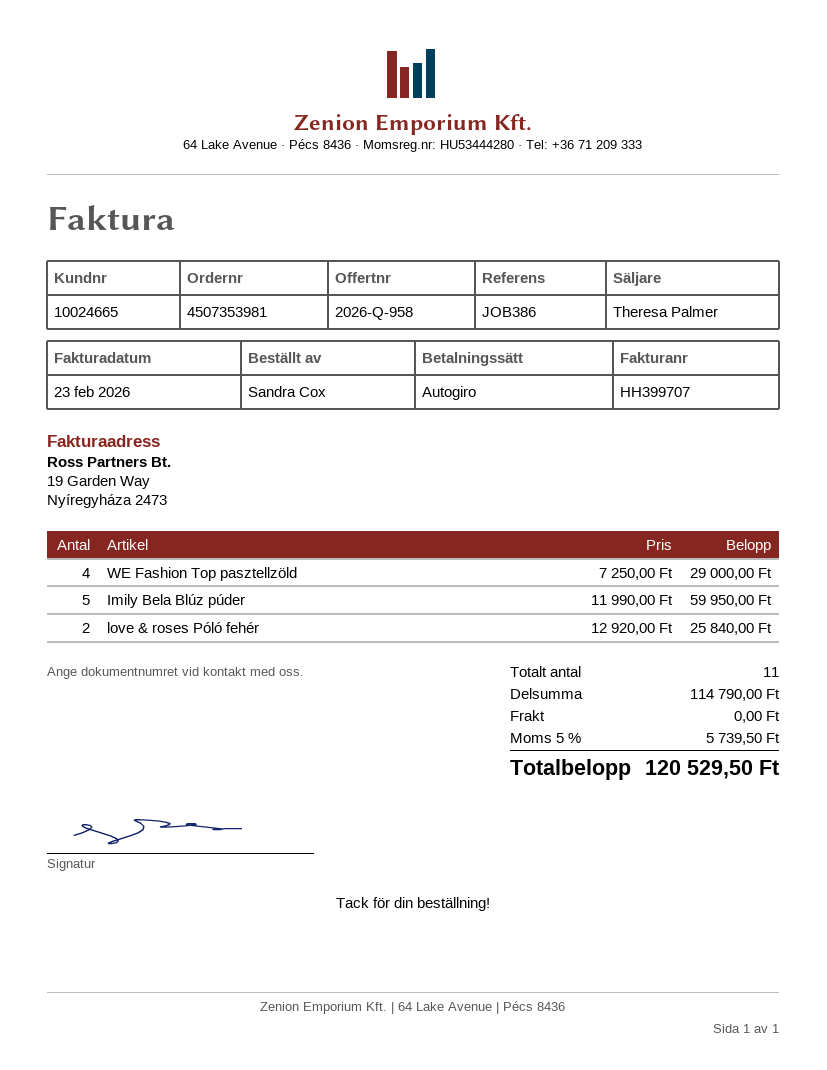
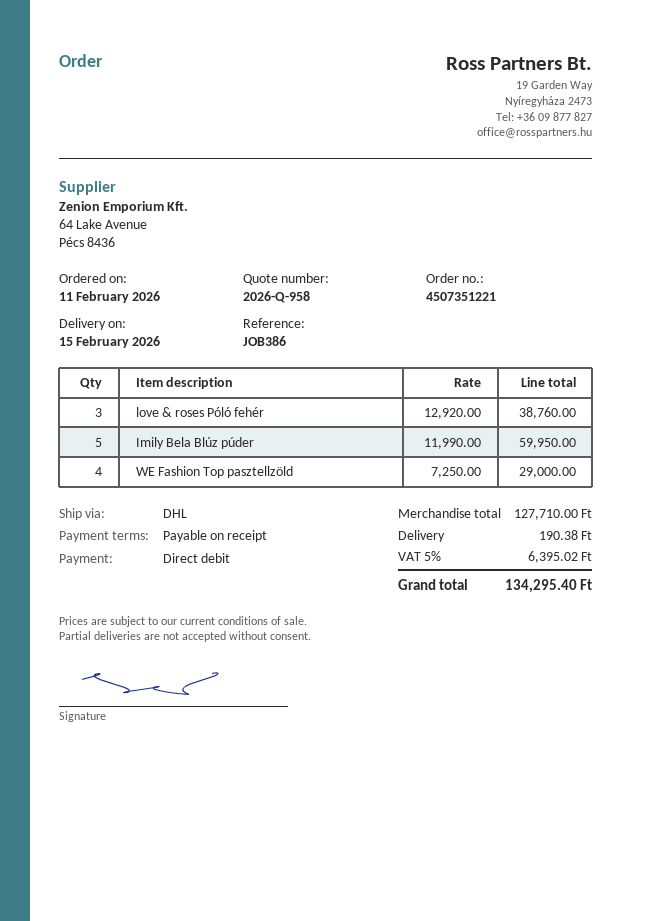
order number: 4507353981 -> 4507351221
love & roses Póló fehér: 2 x 12920.00 = 25840.00 -> 3 x 12920.00 = 38760.00
subtotal: 114790.00 -> 127710.00
shipping: 0.00 -> 190.38
tax: 5% = 5739.50 -> 5% = 6395.02
total: 120529.50 -> 134295.40

